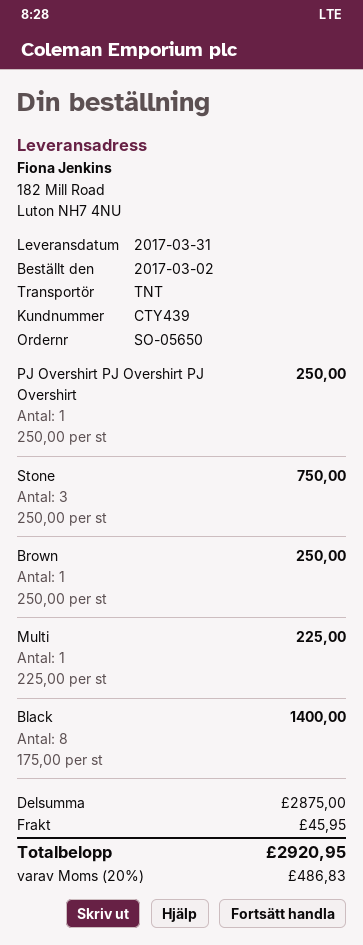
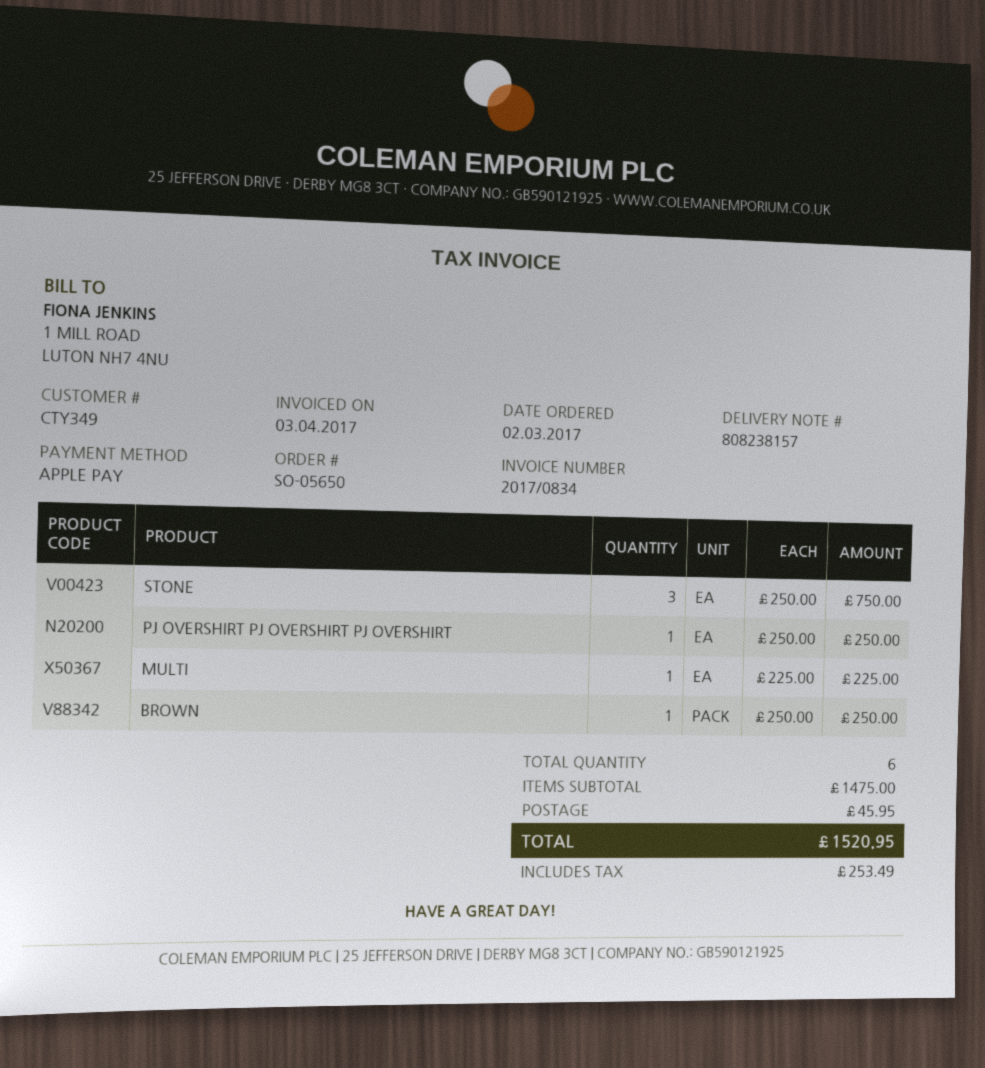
customer number: CTY439 -> CTY349
Black: 8 x 175.00 = 1400.00 -> none
subtotal: 2875.00 -> 1475.00
tax: 486.83 -> 253.49
total: 2920.95 -> 1520.95

